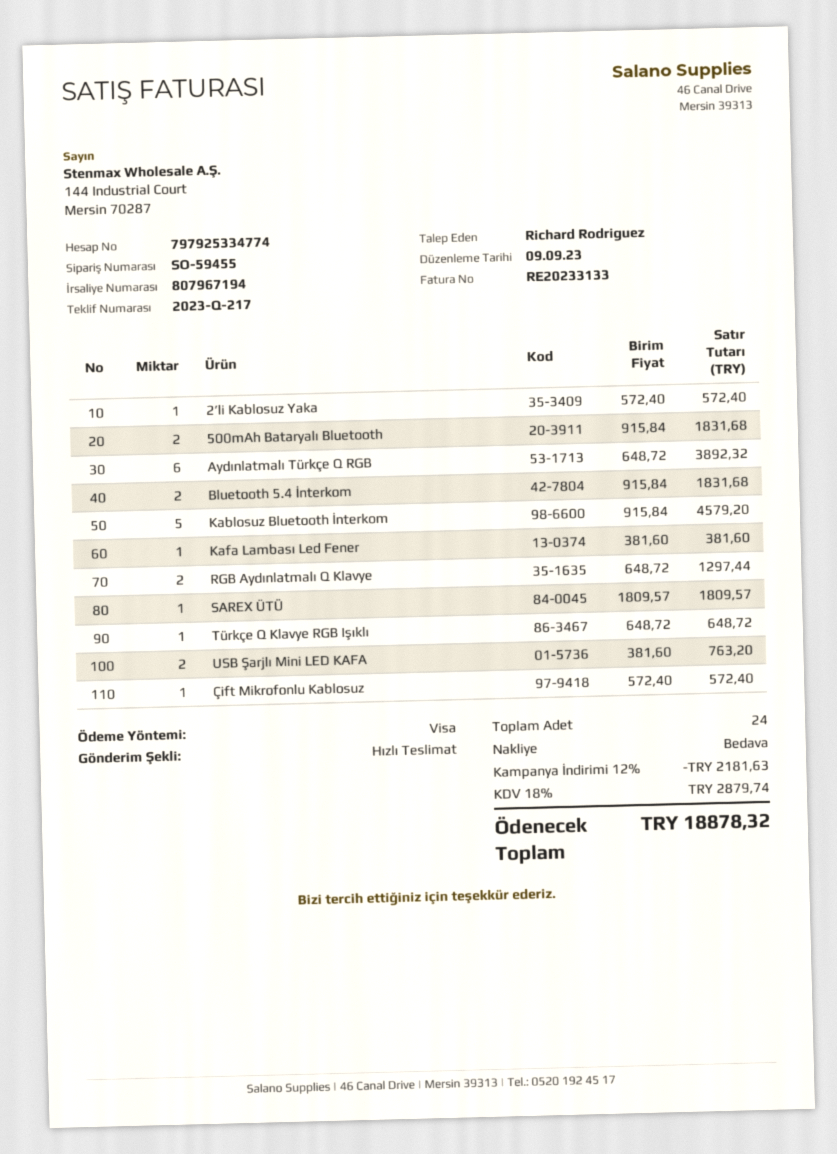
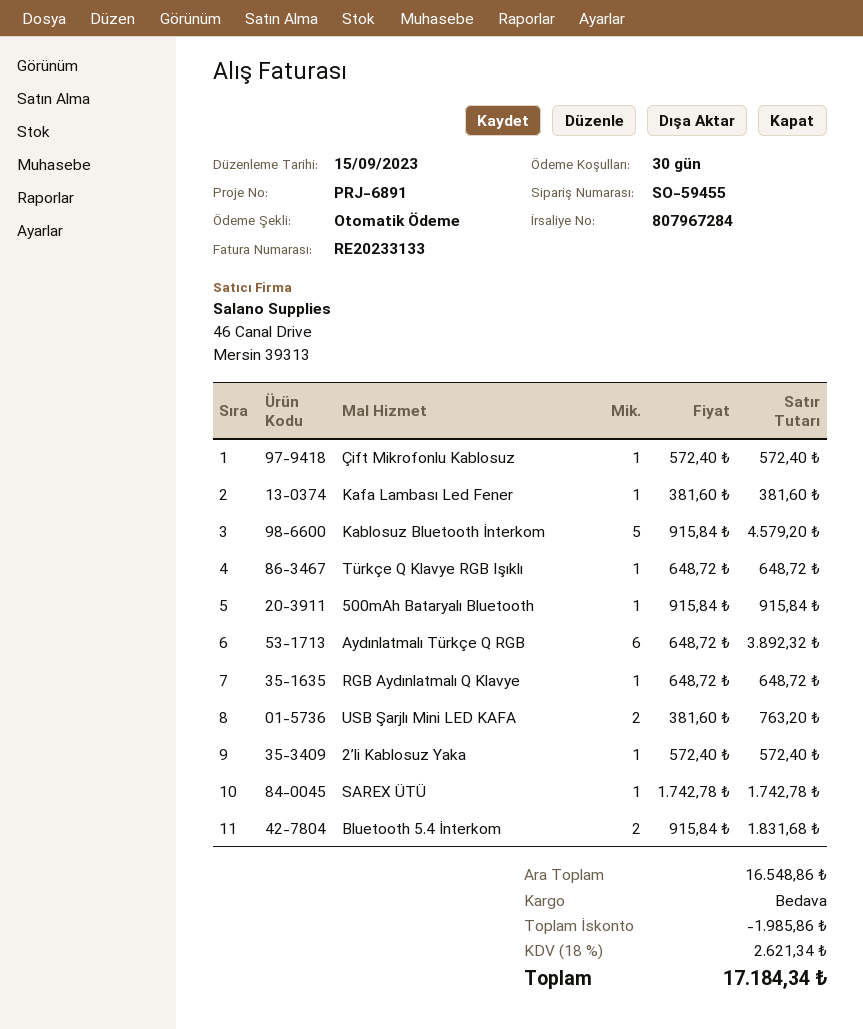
delivery note number: 807967194 -> 807967284
invoice date: 2023-09-09 -> 2023-09-15
payment method: Visa -> direct debit
500mAh Bataryalı Bluetooth: 2 x 915.84 = 1831.68 -> 1 x 915.84 = 915.84
RGB Aydınlatmalı Q Klavye: 2 x 648.72 = 1297.44 -> 1 x 648.72 = 648.72
SAREX ÜTÜ: 1 x 1809.57 = 1809.57 -> 1 x 1742.78 = 1742.78
discount: 2181.63 -> 1985.86
tax: 18% = 2879.74 -> 18% = 2621.34
total: 18878.32 -> 17184.34

